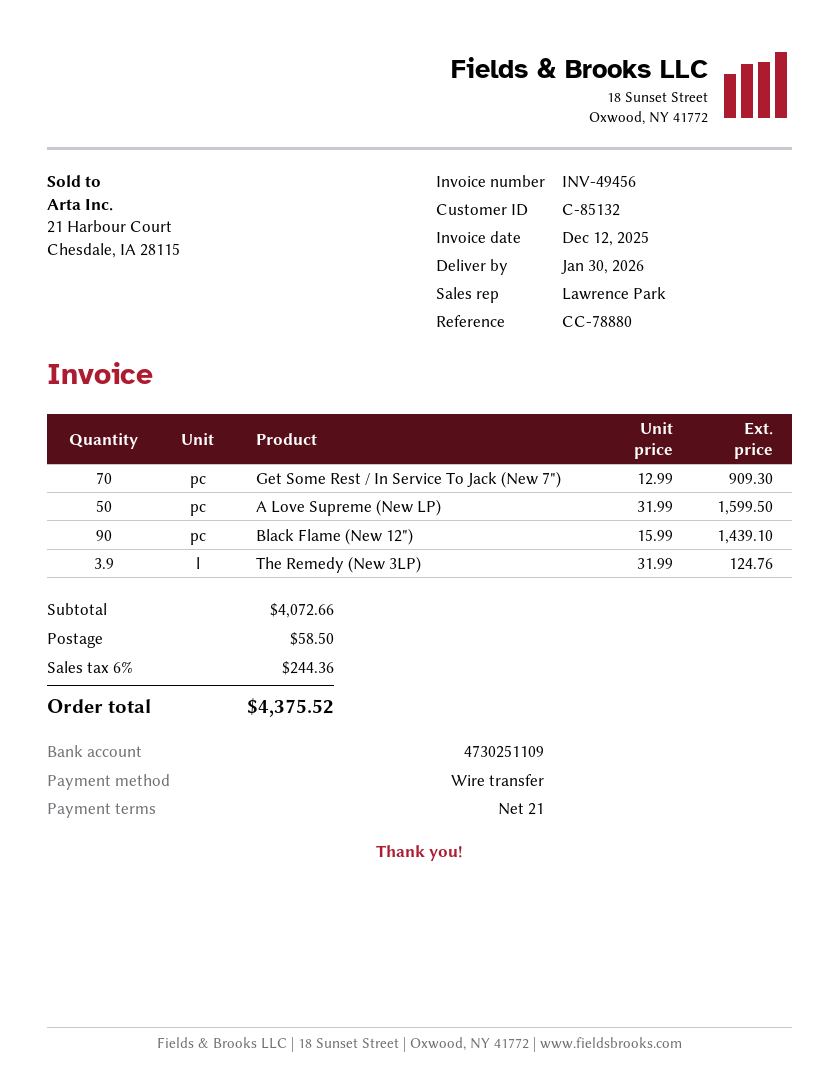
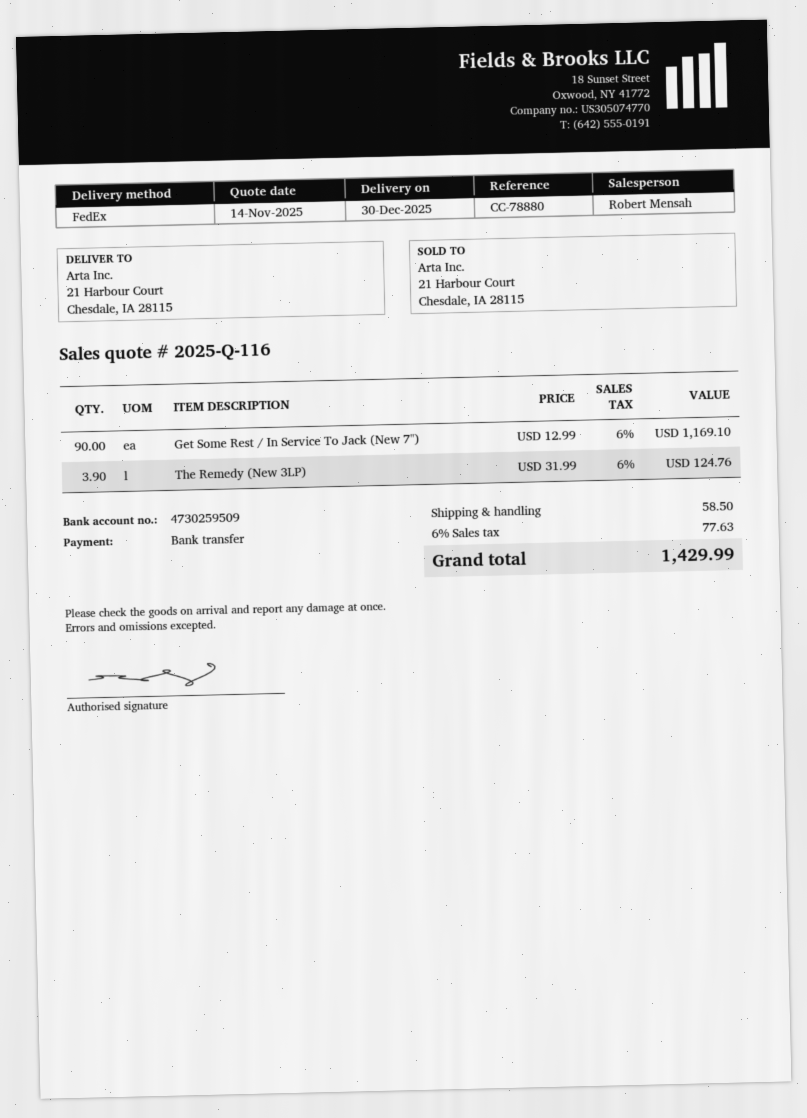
delivery date: 2026-01-30 -> 2025-12-30
sales rep: Lawrence Park -> Robert Mensah
bank account: 4730251109 -> 4730259509
Get Some Rest / In Service To Jack (New 7"): 70 x 12.99 = 909.30 -> 90 x 12.99 = 1169.10
A Love Supreme (New LP): 50 x 31.99 = 1599.50 -> none
Black Flame (New 12"): 90 x 15.99 = 1439.10 -> none
tax: 6% = 244.36 -> 6% = 77.63
total: 4375.52 -> 1429.99

